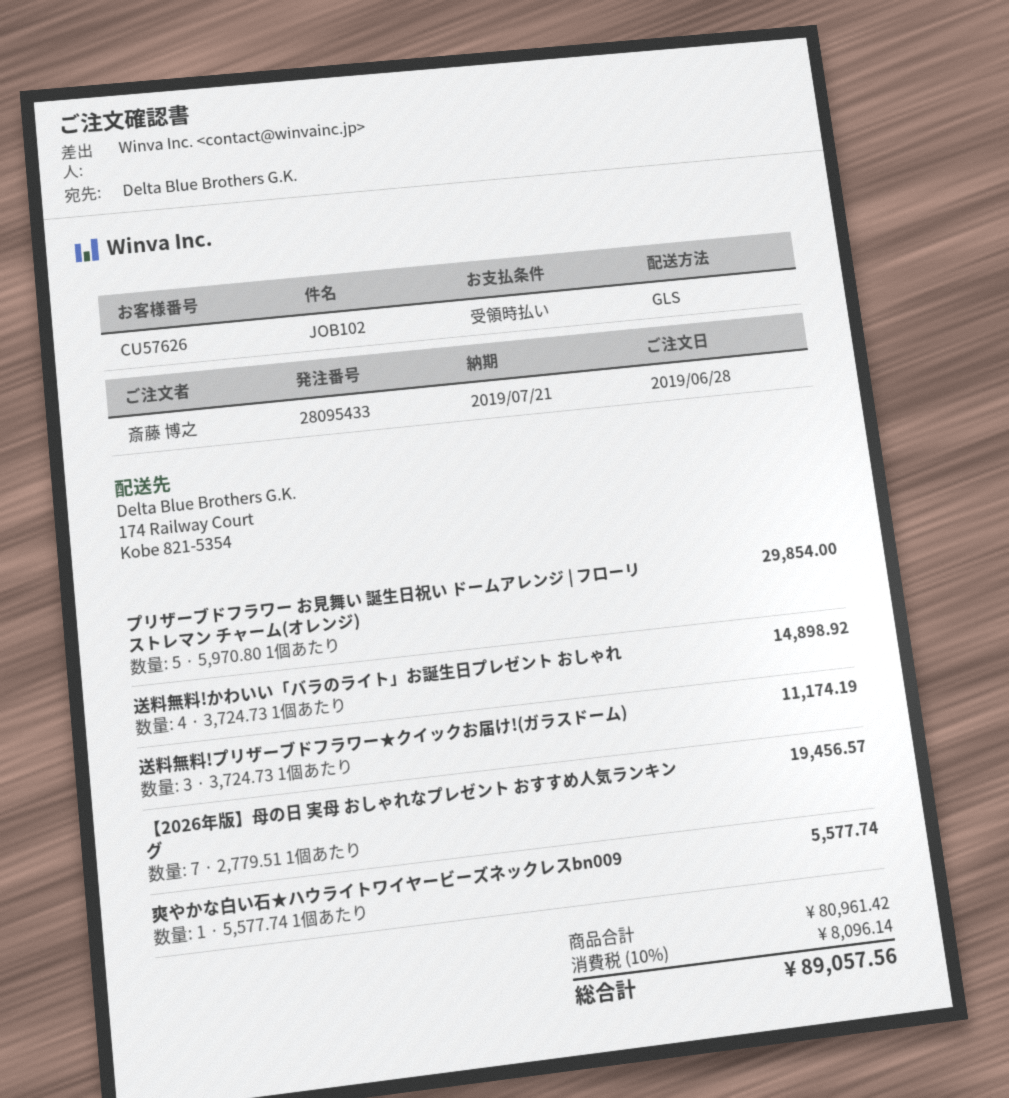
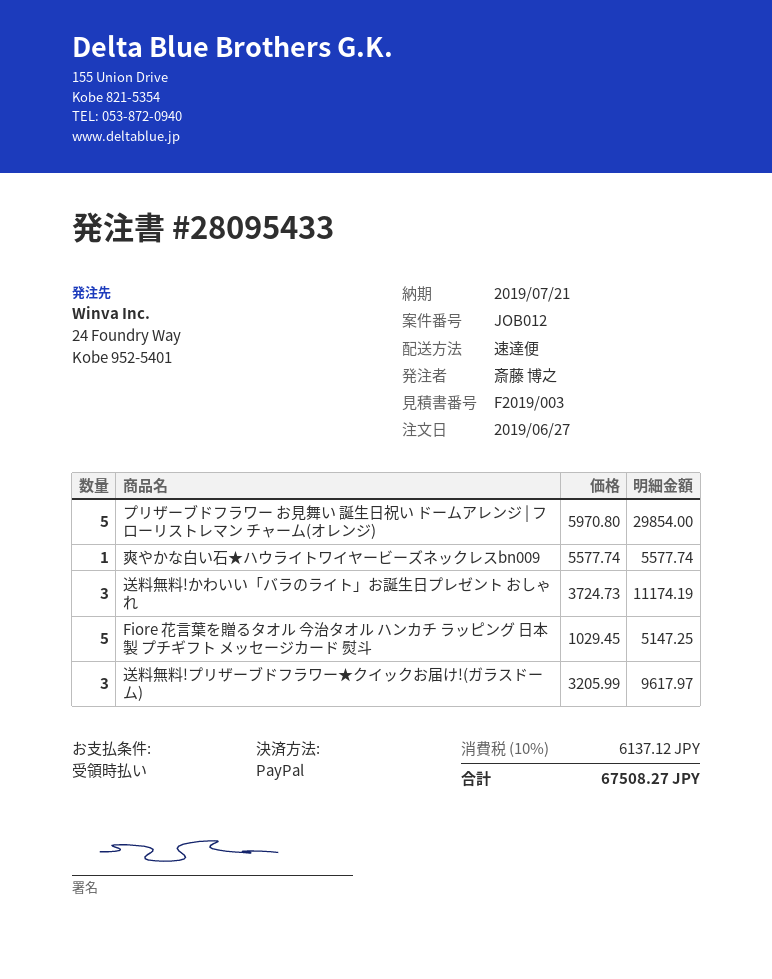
order date: 2019-06-28 -> 2019-06-27
reference: JOB102 -> JOB012
shipping method: GLS -> express
送料無料!かわいい「バラのライト」お誕生日プレゼント おしゃれ: 4 x 3724.73 = 14898.92 -> 3 x 3724.73 = 11174.19
送料無料!プリザーブドフラワー★クイックお届け!(ガラスドーム): 3 x 3724.73 = 11174.19 -> 3 x 3205.99 = 9617.97
【2026年版】母の日 実母 おしゃれなプレゼント おすすめ人気ランキング: 7 x 2779.51 = 19456.57 -> none
Fiore 花言葉を贈るタオル 今治タオル ハンカチ ラッピング 日本製 プチギフト メッセージカード 熨斗: none -> 5 x 1029.45 = 5147.25
tax: 10% = 8096.14 -> 10% = 6137.12
total: 89057.56 -> 67508.27

